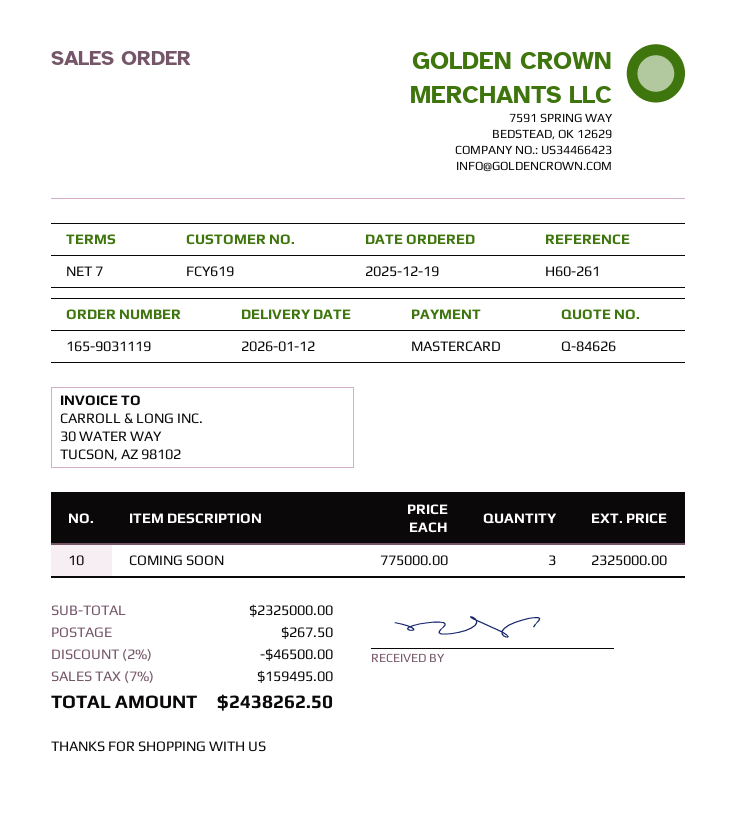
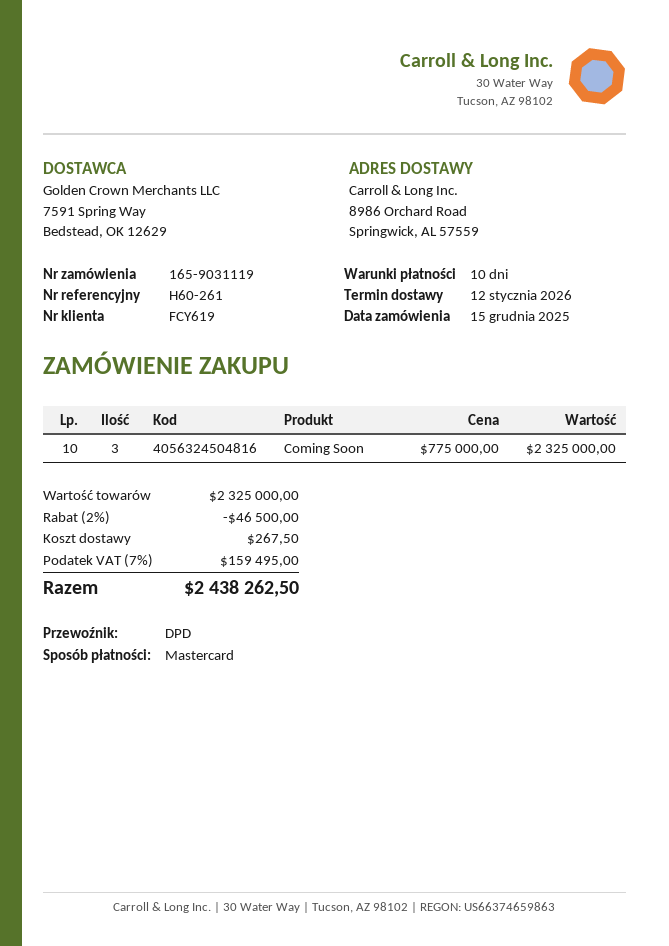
order date: 2025-12-19 -> 2025-12-15
payment terms: 7 days -> 10 days

